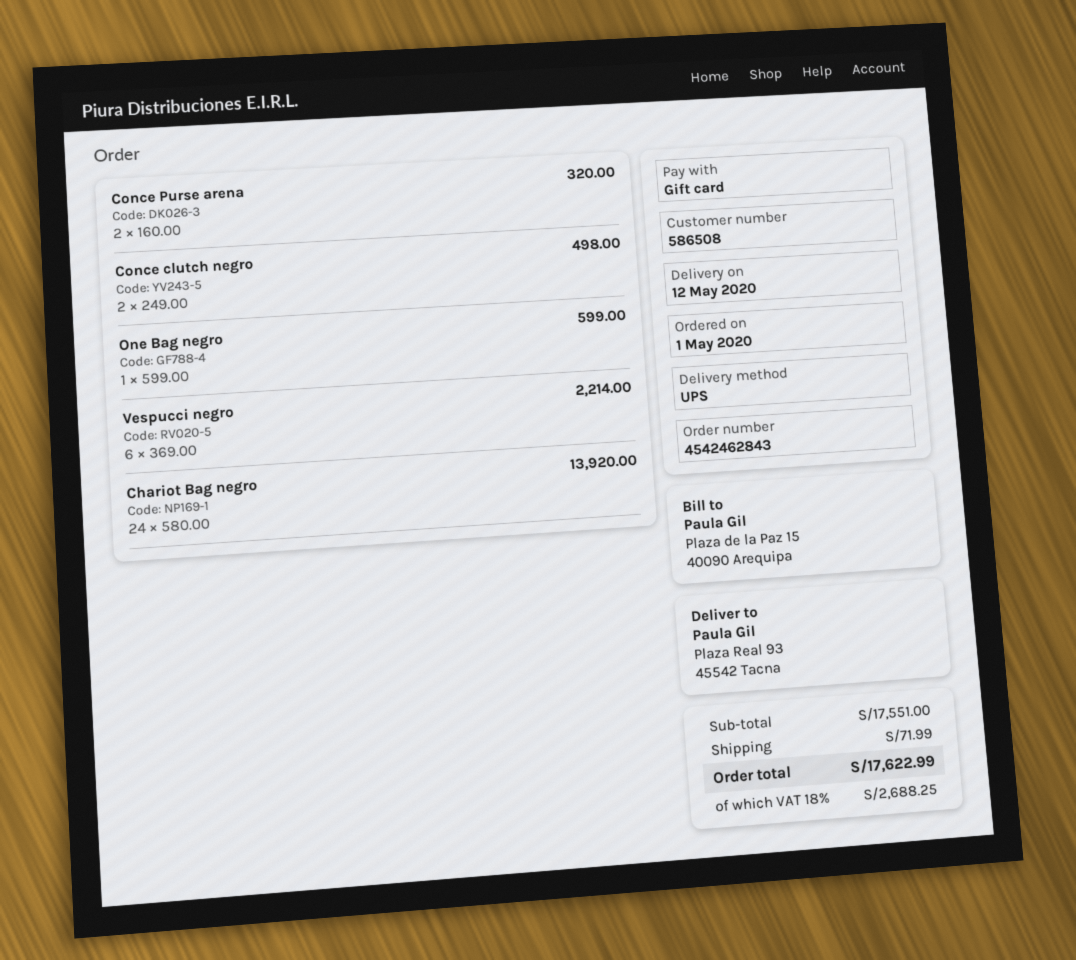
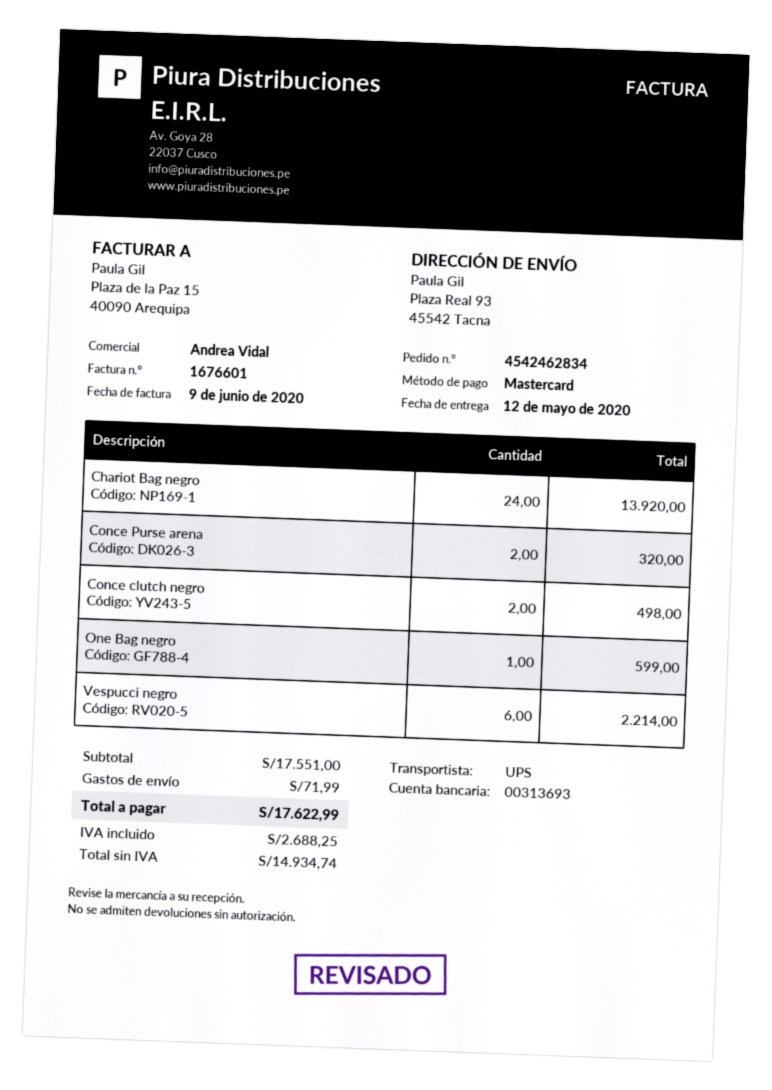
order number: 4542462843 -> 4542462834
payment method: gift card -> Mastercard

